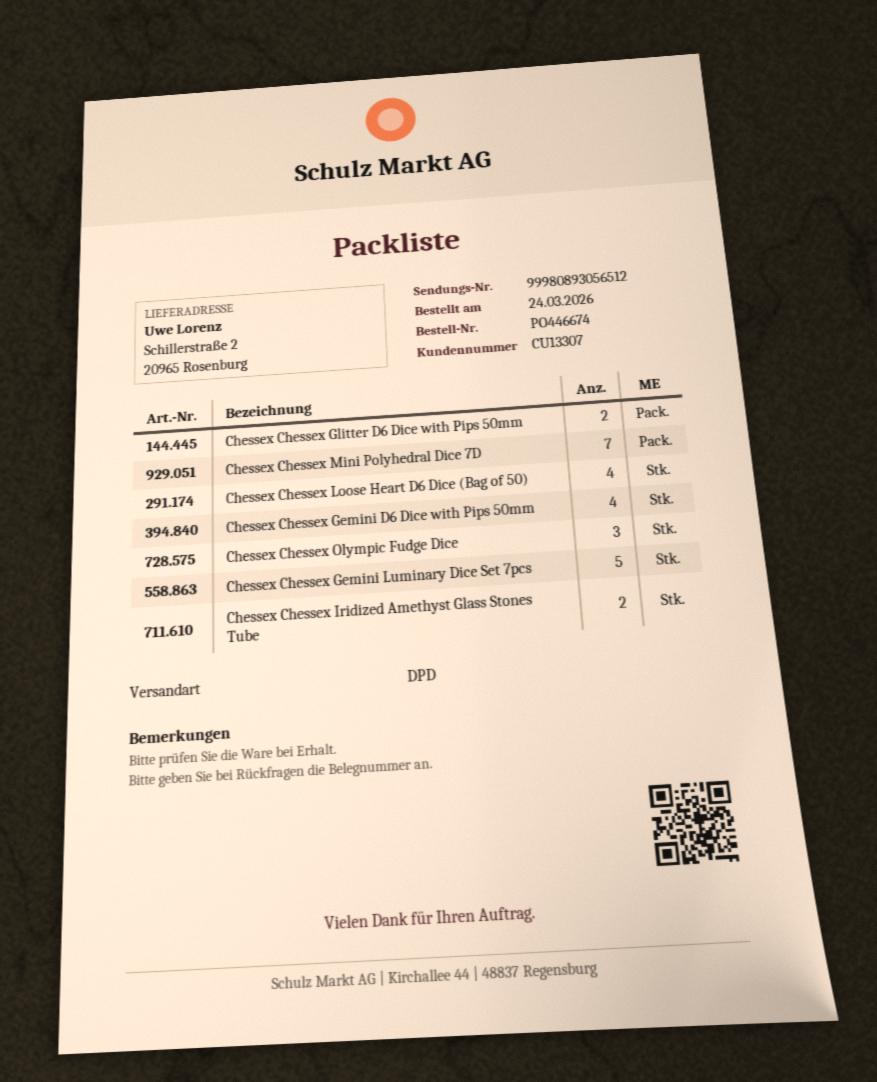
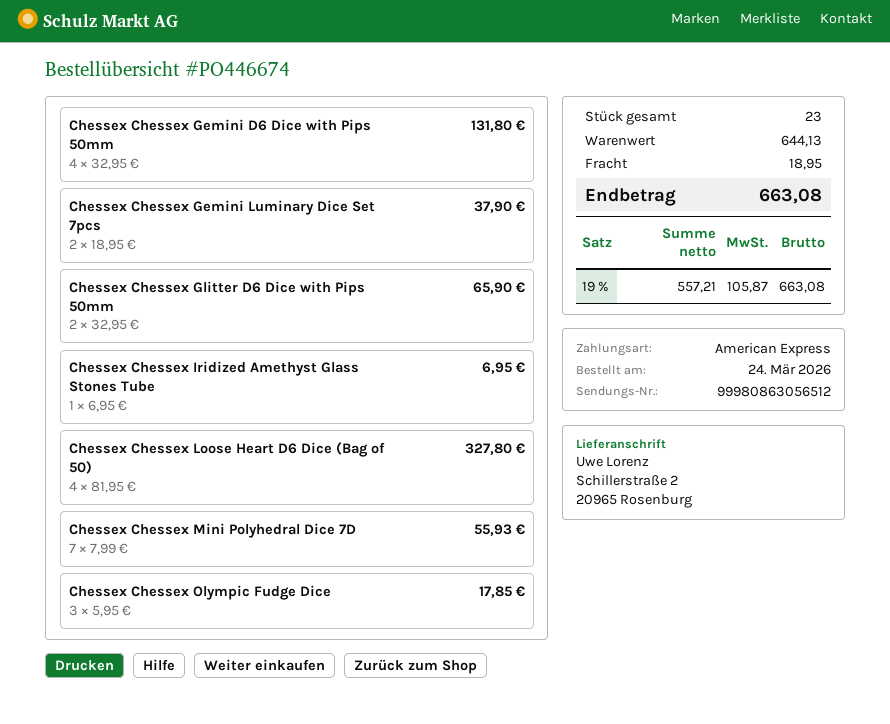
tracking number: 99980893056512 -> 99980863056512
Chessex Chessex Gemini Luminary Dice Set 7pcs: 5 -> 2
Chessex Chessex Iridized Amethyst Glass Stones Tube: 2 -> 1

